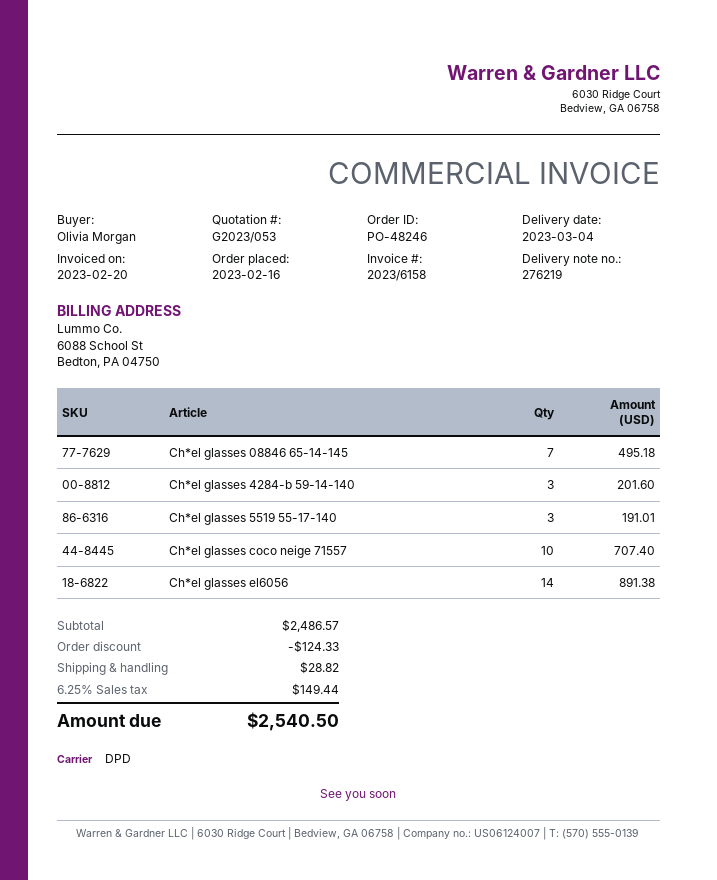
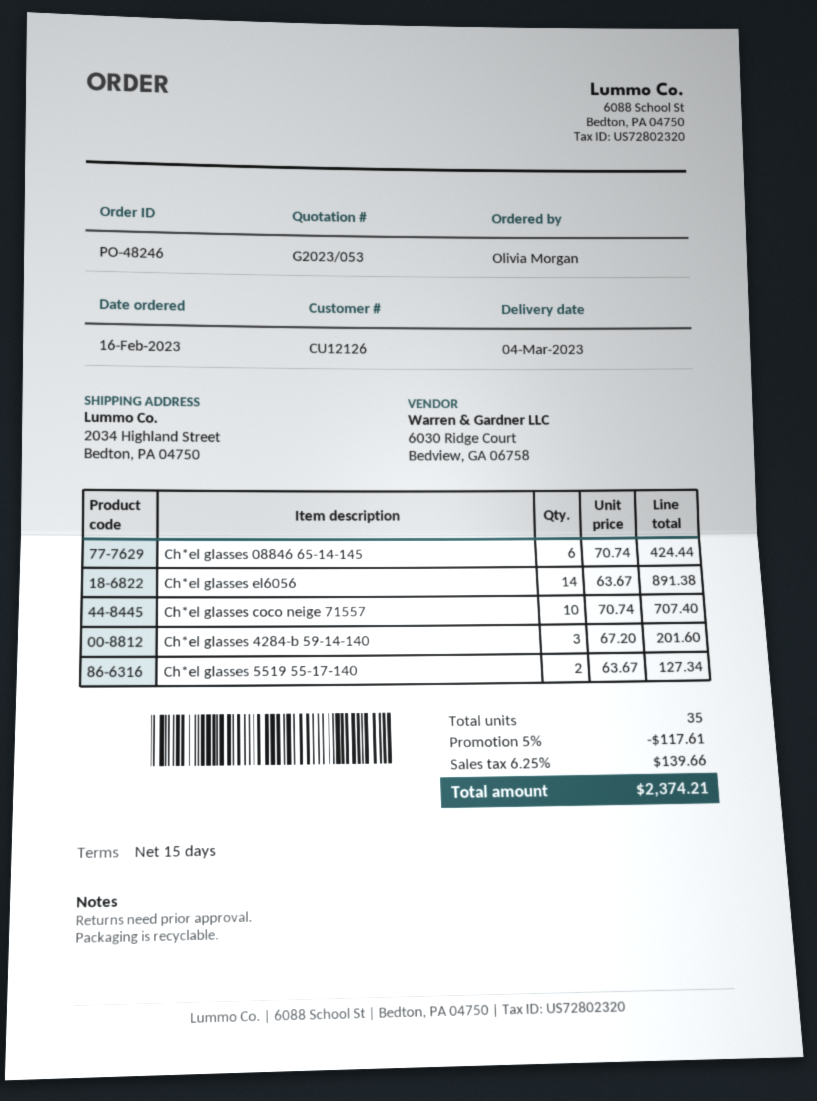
Ch*el glasses 08846 65-14-145: 7 for 495.18 -> 6 for 424.44
Ch*el glasses 5519 55-17-140: 3 for 191.01 -> 2 for 127.34
discount: 124.33 -> 117.61
shipping: 28.82 -> none
tax: 6.25% = 149.44 -> 6.25% = 139.66
total: 2540.50 -> 2374.21

